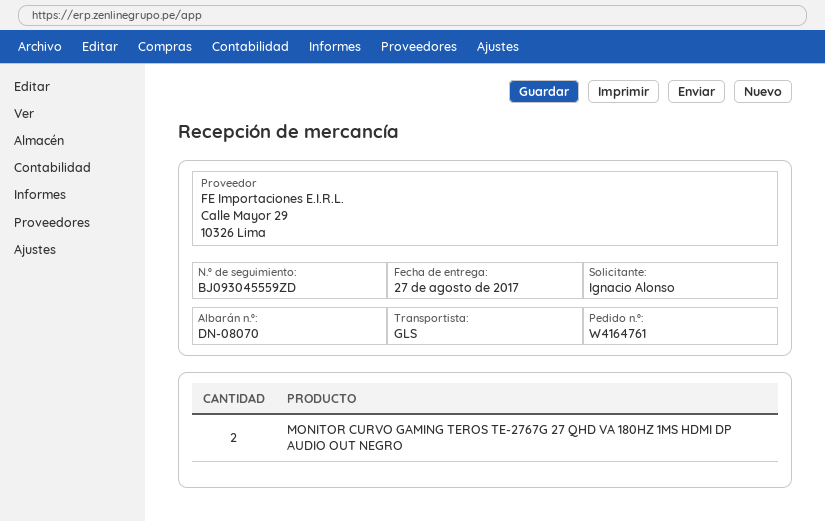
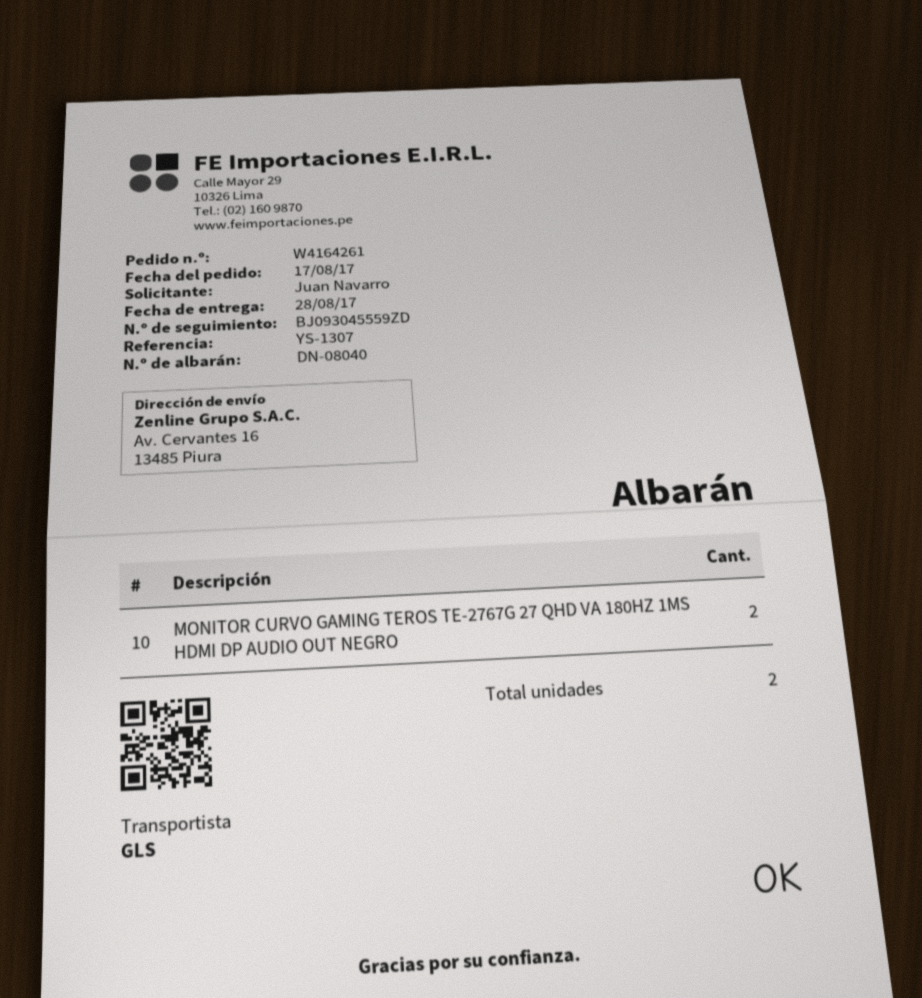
order number: W4164761 -> W4164261
delivery note number: DN-08070 -> DN-08040
delivery date: 2017-08-27 -> 2017-08-28
ordered by: Ignacio Alonso -> Juan Navarro

